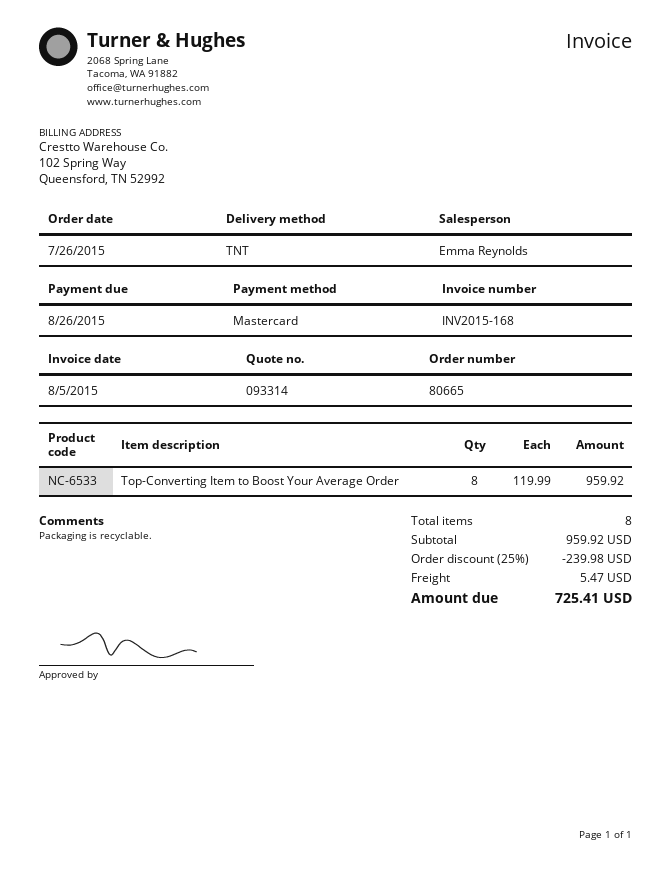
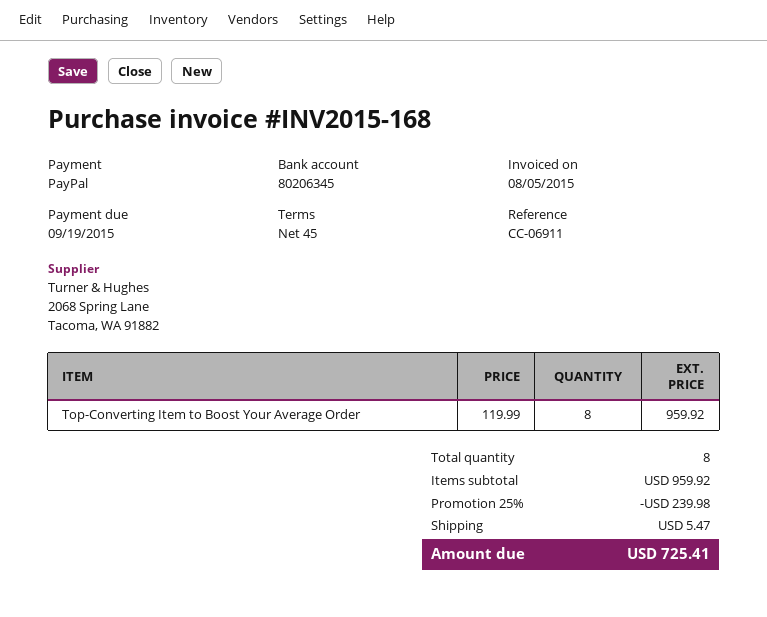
due date: 2015-08-26 -> 2015-09-19
payment method: Mastercard -> PayPal

